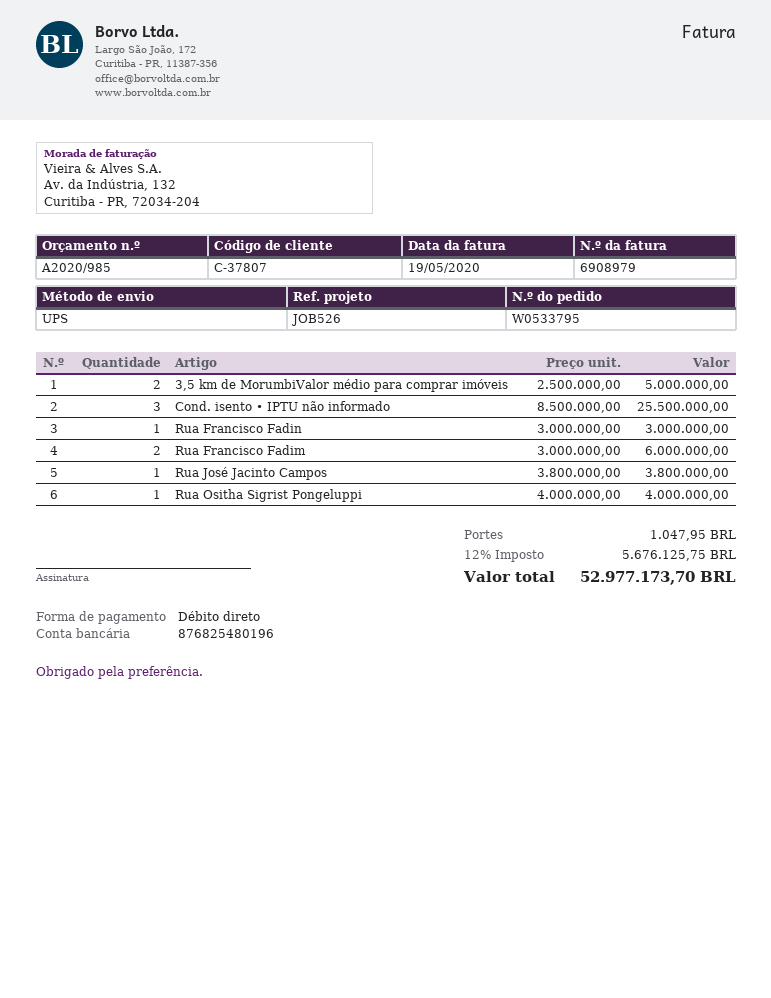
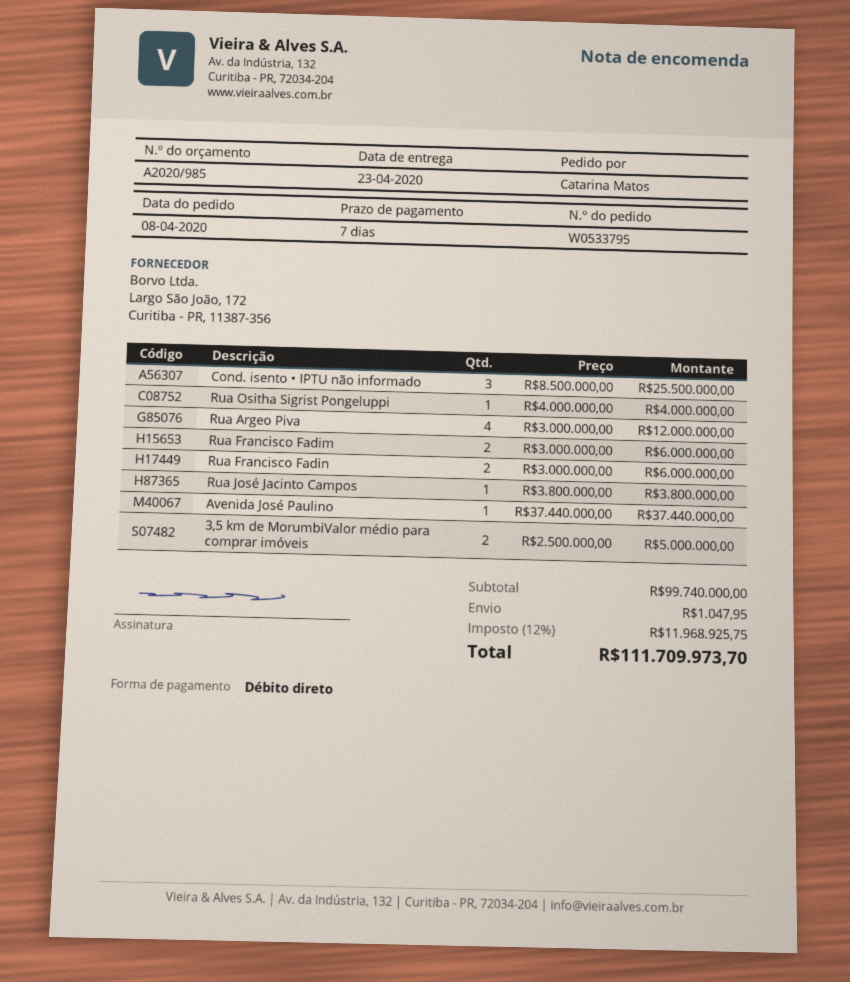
Rua Francisco Fadin: 1 x 3000000.00 = 3000000.00 -> 2 x 3000000.00 = 6000000.00
Rua Argeo Piva: none -> 4 x 3000000.00 = 12000000.00
Avenida José Paulino: none -> 1 x 37440000.00 = 37440000.00
tax: 12% = 5676125.75 -> 12% = 11968925.75
total: 52977173.70 -> 111709973.70

